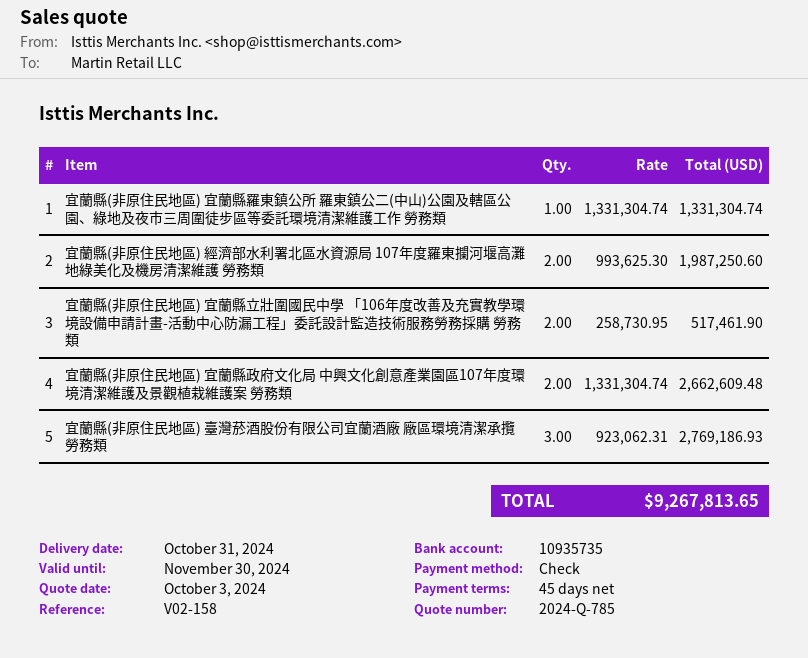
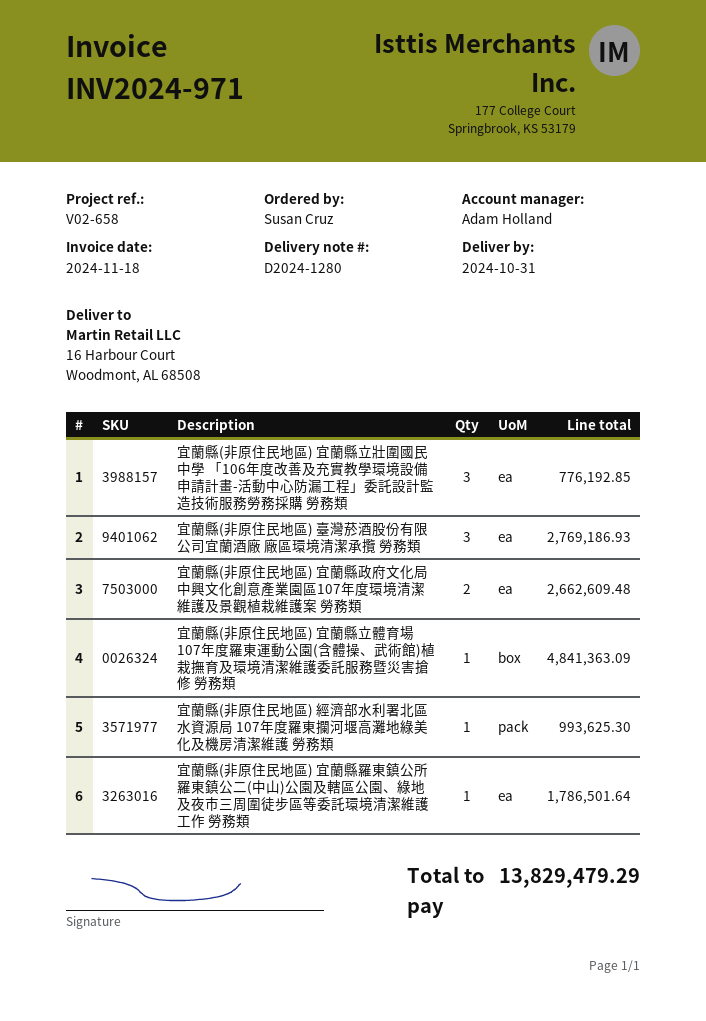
reference: V02-158 -> V02-658
宜蘭縣(非原住民地區) 宜蘭縣羅東鎮公所 羅東鎮公二(中山)公園及轄區公園、綠地及夜市三周圍徒步區等委託環境清潔維護工作 勞務類: 1 for 1331304.74 -> 1 for 1786501.64
宜蘭縣(非原住民地區) 經濟部水利署北區水資源局 107年度羅東攔河堰高灘地綠美化及機房清潔維護 勞務類: 2 for 1987250.60 -> 1 for 993625.30
宜蘭縣(非原住民地區) 宜蘭縣立壯圍國民中學 「106年度改善及充實教學環境設備申請計畫-活動中心防漏工程」委託設計監造技術服務勞務採購 勞務類: 2 for 517461.90 -> 3 for 776192.85
宜蘭縣(非原住民地區) 宜蘭縣立體育場 107年度羅東運動公園(含體操、武術館)植栽撫育及環境清潔維護委託服務暨災害搶修 勞務類: none -> 1 for 4841363.09
total: 9267813.65 -> 13829479.29

